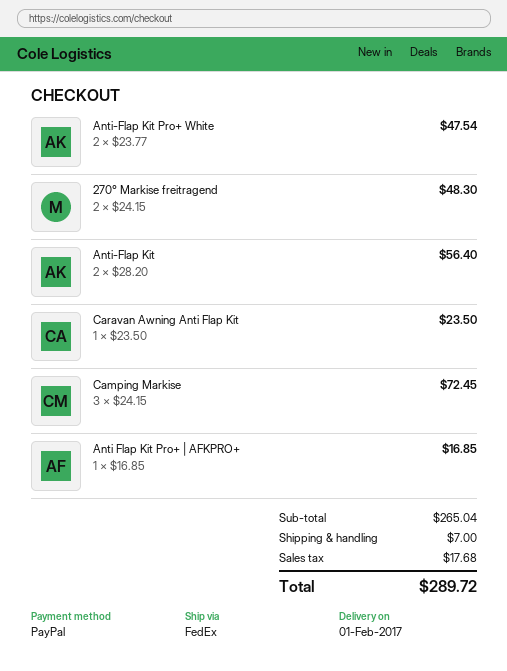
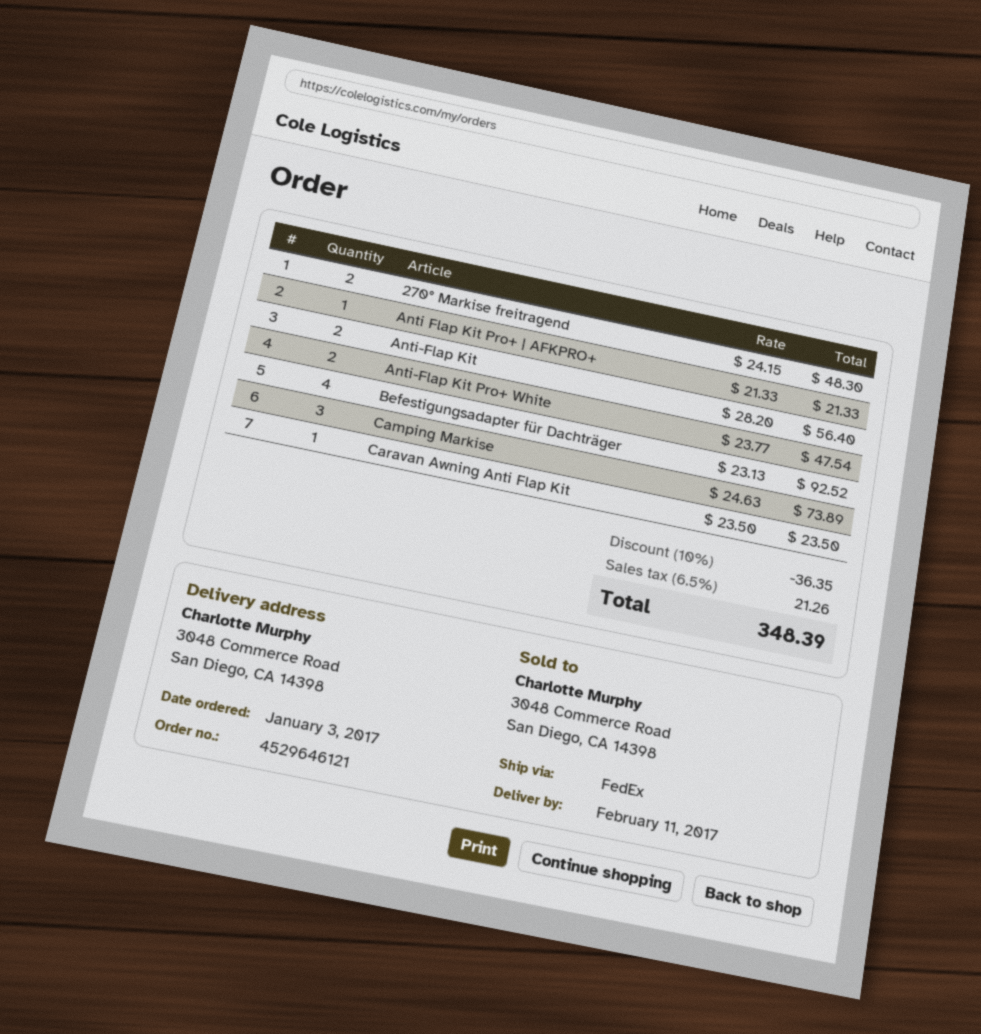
delivery date: 2017-02-01 -> 2017-02-11
Camping Markise: 3 x 24.15 = 72.45 -> 3 x 24.63 = 73.89
Anti Flap Kit Pro+ | AFKPRO+: 1 x 16.85 = 16.85 -> 1 x 21.33 = 21.33
Befestigungsadapter für Dachträger: none -> 4 x 23.13 = 92.52
discount: none -> 10% = 36.35
shipping: 7.00 -> none
tax: 17.68 -> 21.26
total: 289.72 -> 348.39

